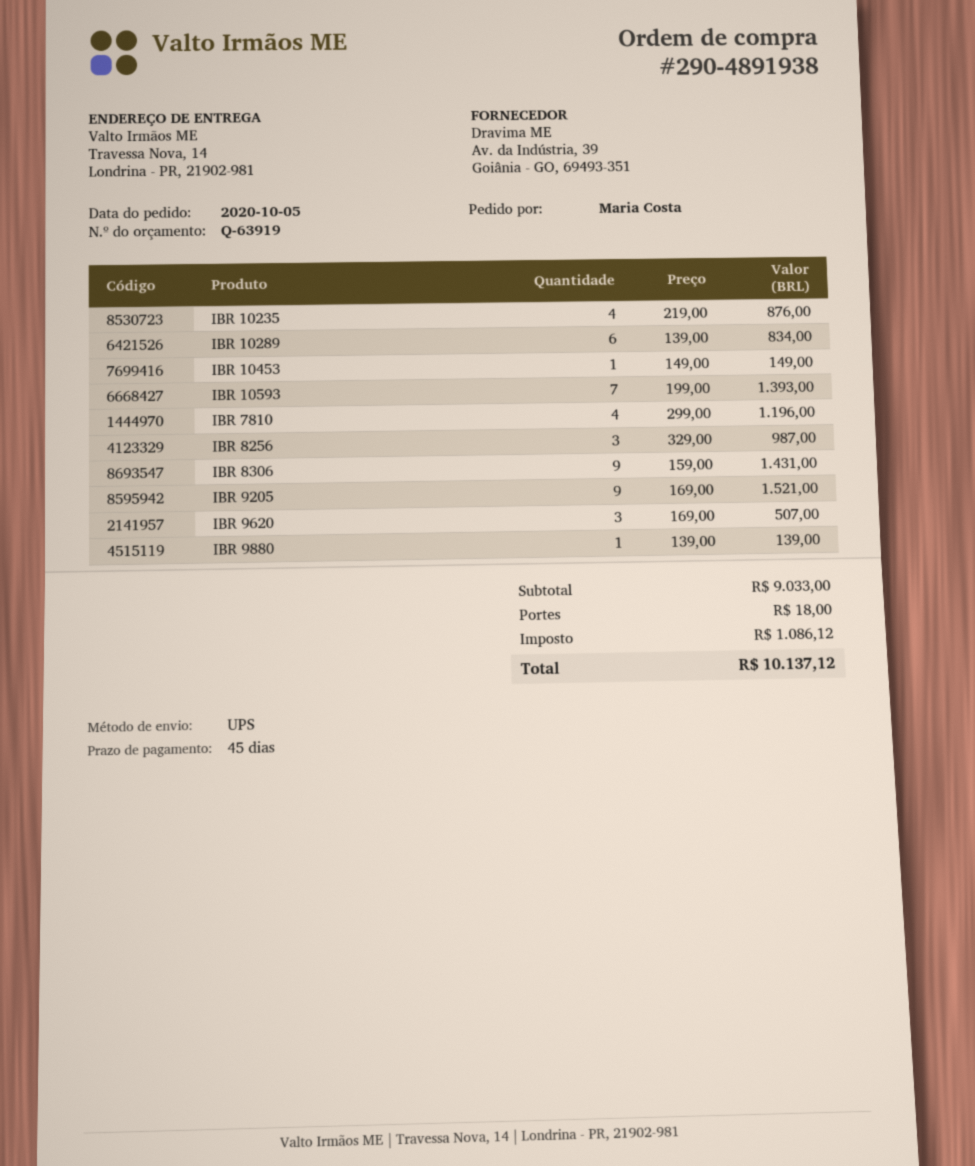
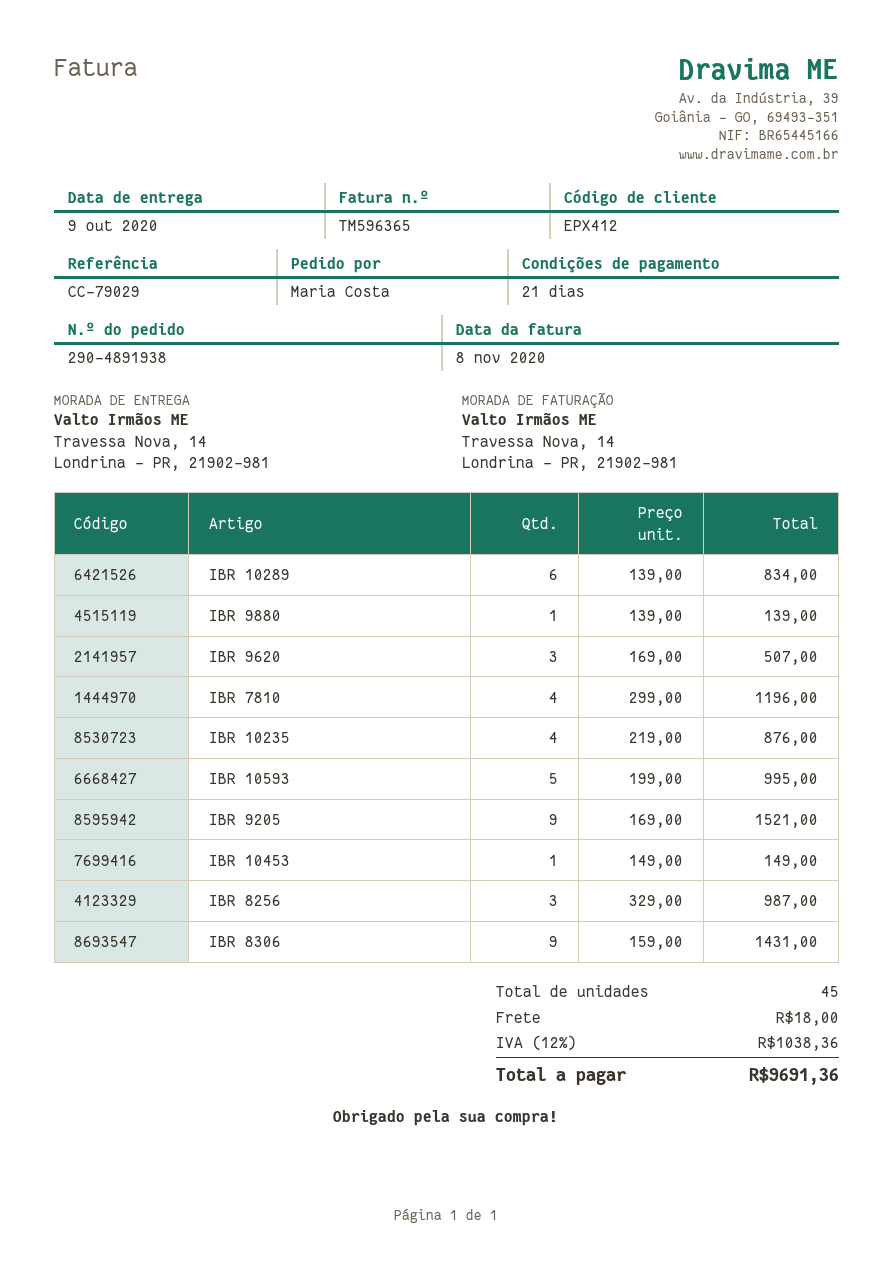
payment terms: 45 days -> 21 days
IBR 10593: 7 x 199.00 = 1393.00 -> 5 x 199.00 = 995.00
tax: 1086.12 -> 1038.36
total: 10137.12 -> 9691.36

